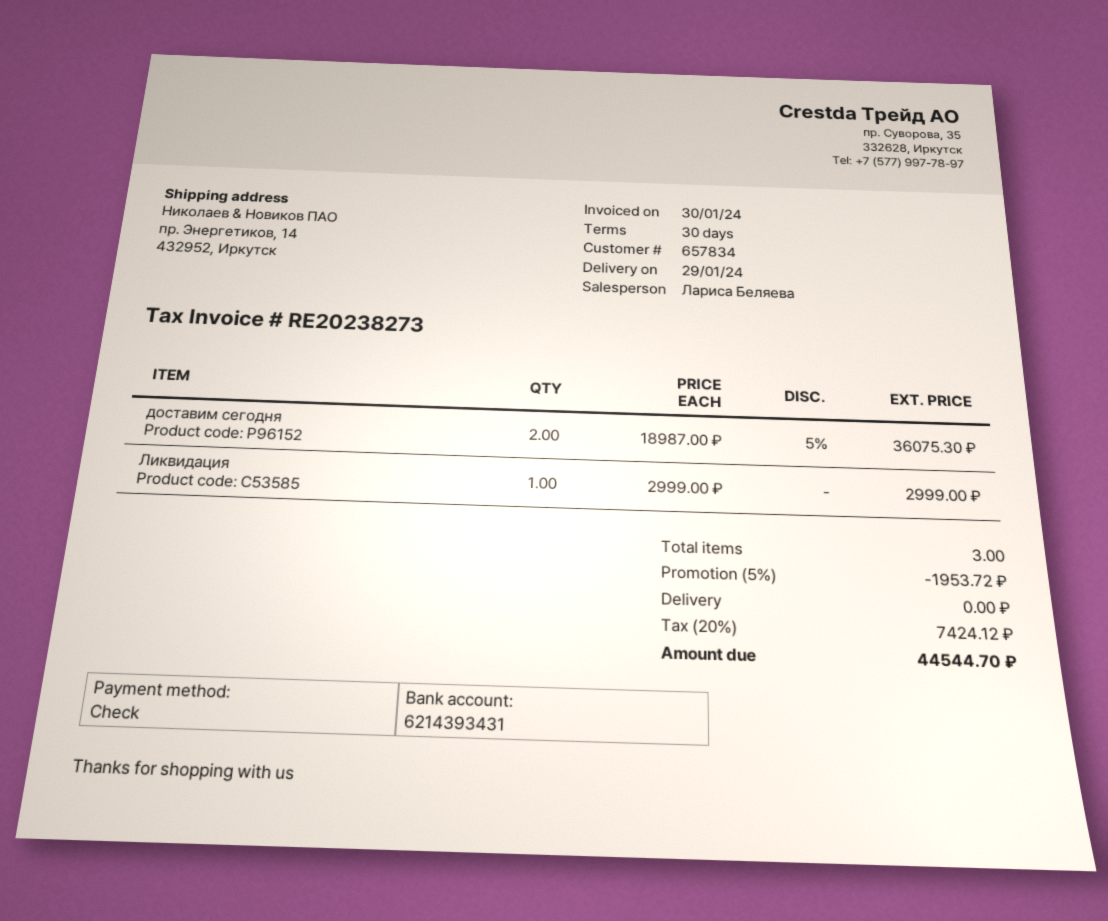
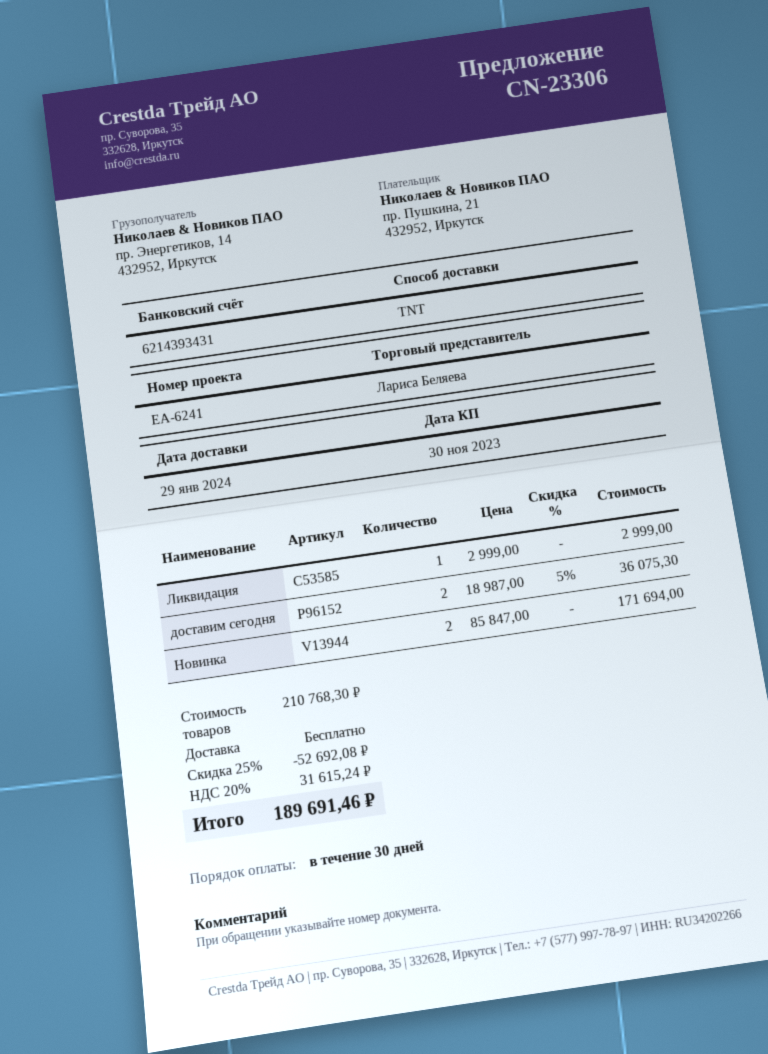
Новинка: none -> 2 x 85847.00 = 171694.00
discount: 5% = 1953.72 -> 25% = 52692.08
tax: 20% = 7424.12 -> 20% = 31615.24
total: 44544.70 -> 189691.46

